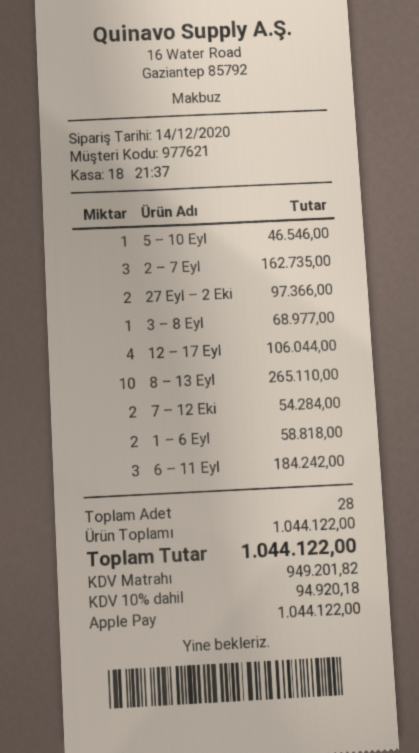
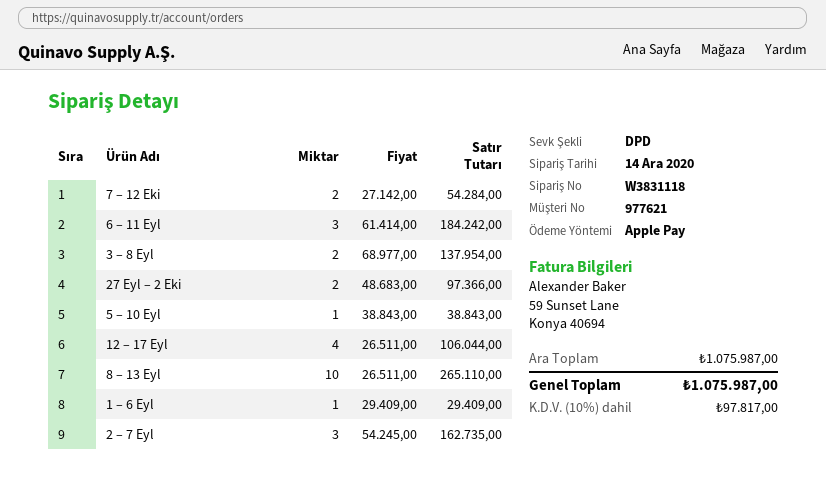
5 – 10 Eyl: 1 for 46546.00 -> 1 for 38843.00
3 – 8 Eyl: 1 for 68977.00 -> 2 for 137954.00
1 – 6 Eyl: 2 for 58818.00 -> 1 for 29409.00
subtotal: 1044122.00 -> 1075987.00
tax: 10% = 94920.18 -> 10% = 97817.00
total: 1044122.00 -> 1075987.00

